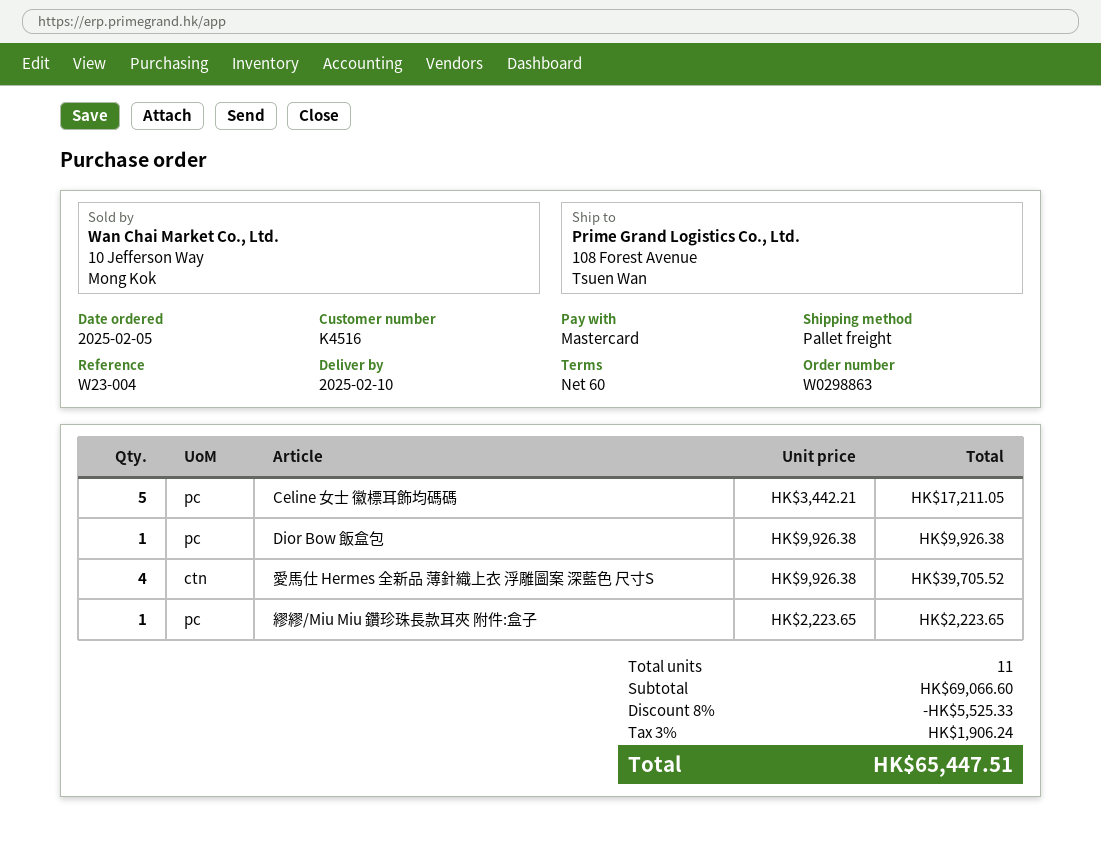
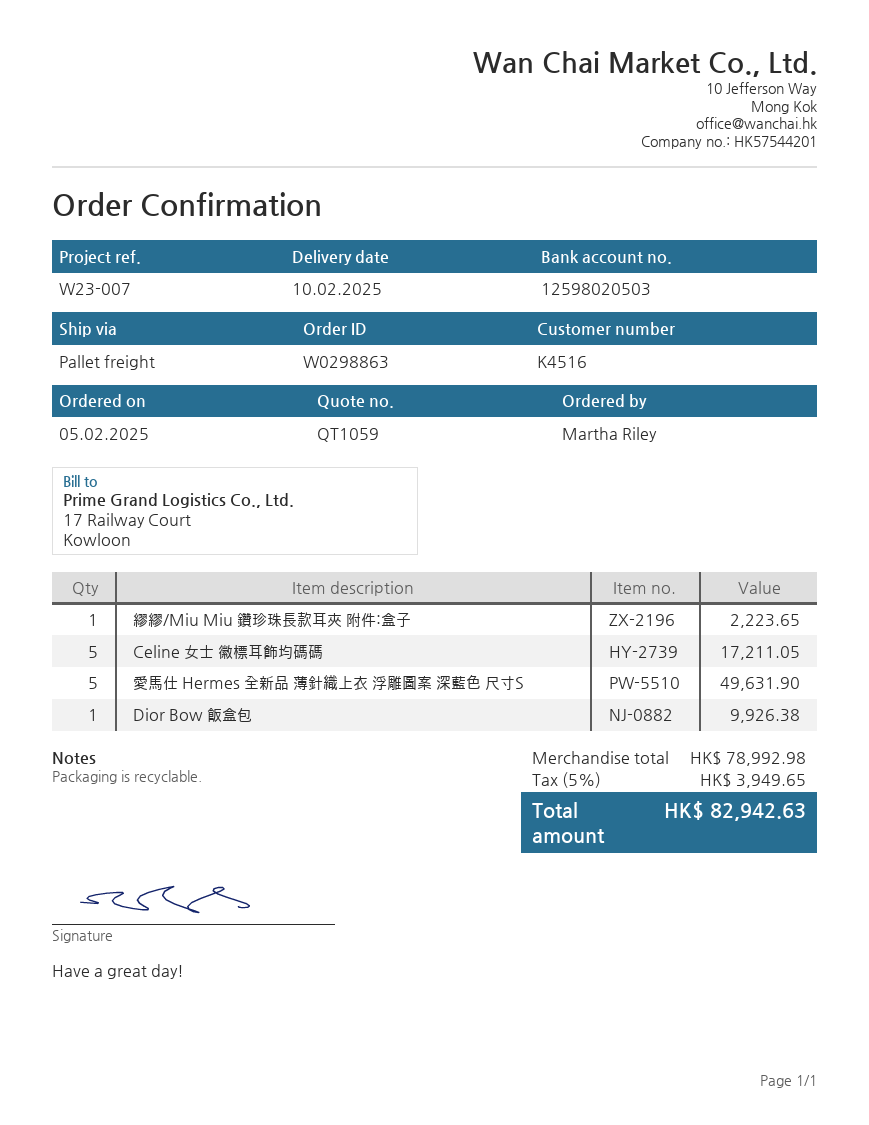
reference: W23-004 -> W23-007
愛馬仕 Hermes 全新品 薄針織上衣 浮雕圖案 深藍色 尺寸S: 4 for 39705.52 -> 5 for 49631.90
subtotal: 69066.60 -> 78992.98
discount: 8% = 5525.33 -> none
tax: 3% = 1906.24 -> 5% = 3949.65
total: 65447.51 -> 82942.63

